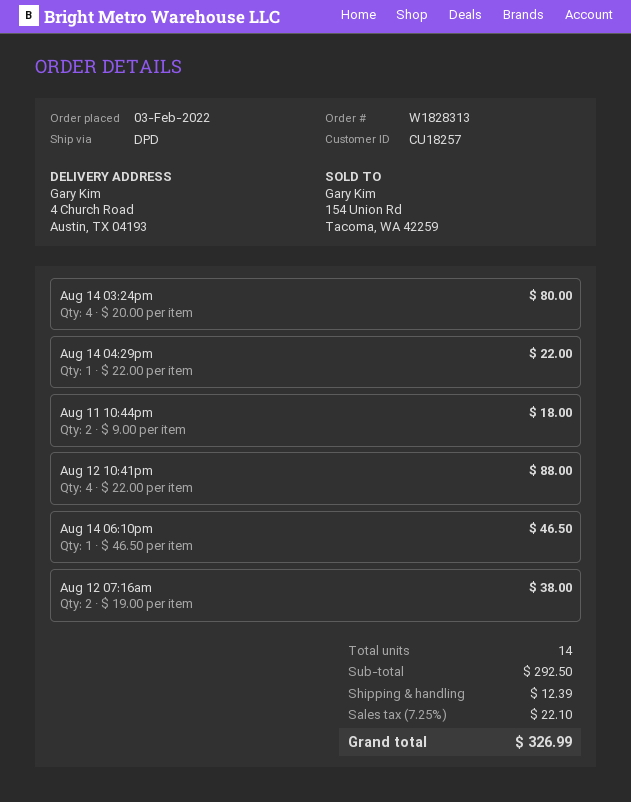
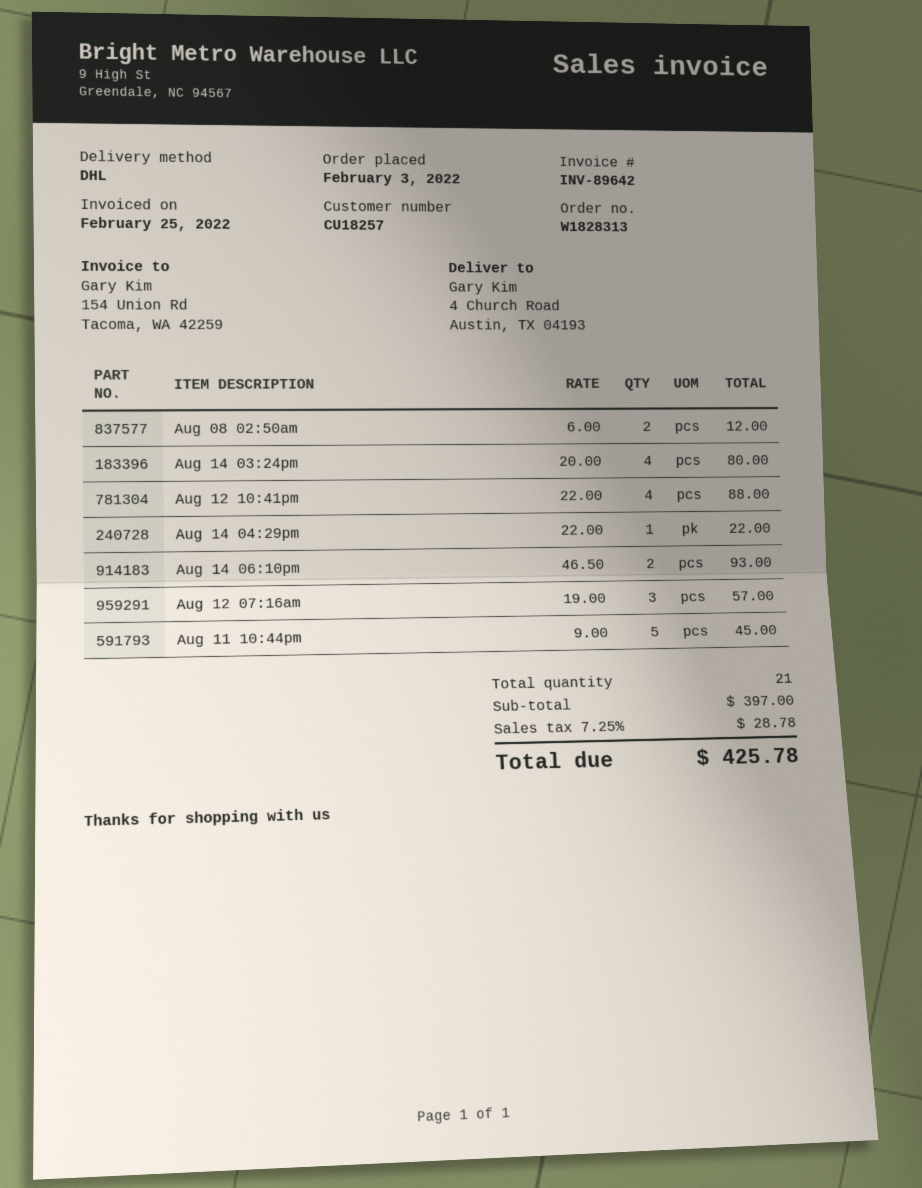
shipping method: DPD -> DHL
Aug 11 10:44pm: 2 x 9.00 = 18.00 -> 5 x 9.00 = 45.00
Aug 14 06:10pm: 1 x 46.50 = 46.50 -> 2 x 46.50 = 93.00
Aug 12 07:16am: 2 x 19.00 = 38.00 -> 3 x 19.00 = 57.00
Aug 08 02:50am: none -> 2 x 6.00 = 12.00
total quantity: 14 -> 21
subtotal: 292.50 -> 397.00
shipping: 12.39 -> none
tax: 7.25% = 22.10 -> 7.25% = 28.78
total: 326.99 -> 425.78

